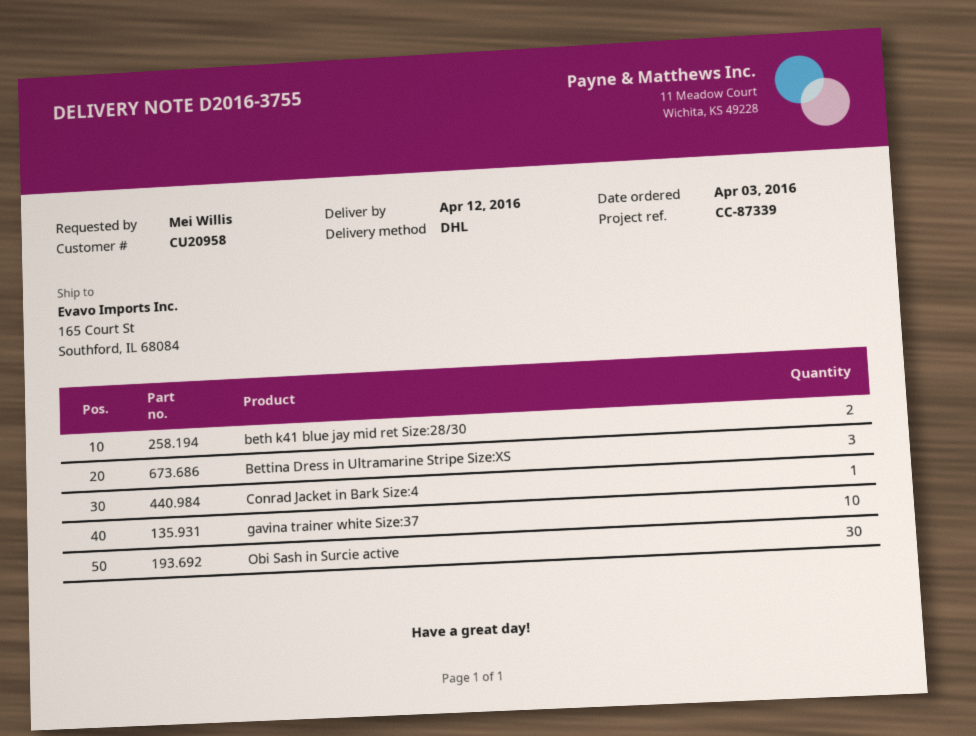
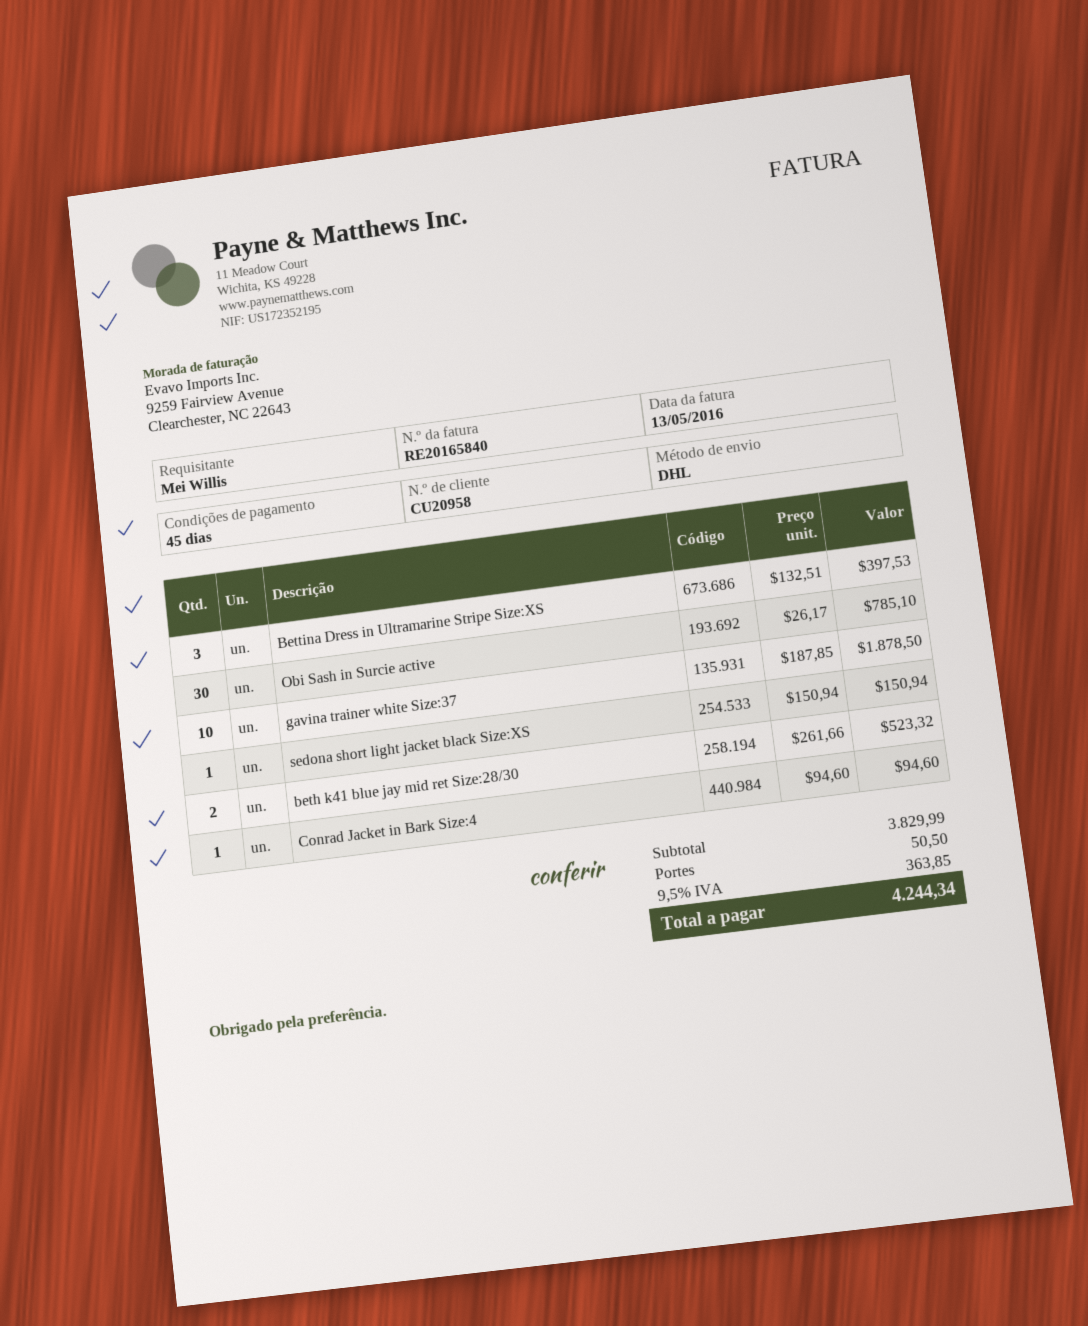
sedona short light jacket black Size:XS: none -> 1

